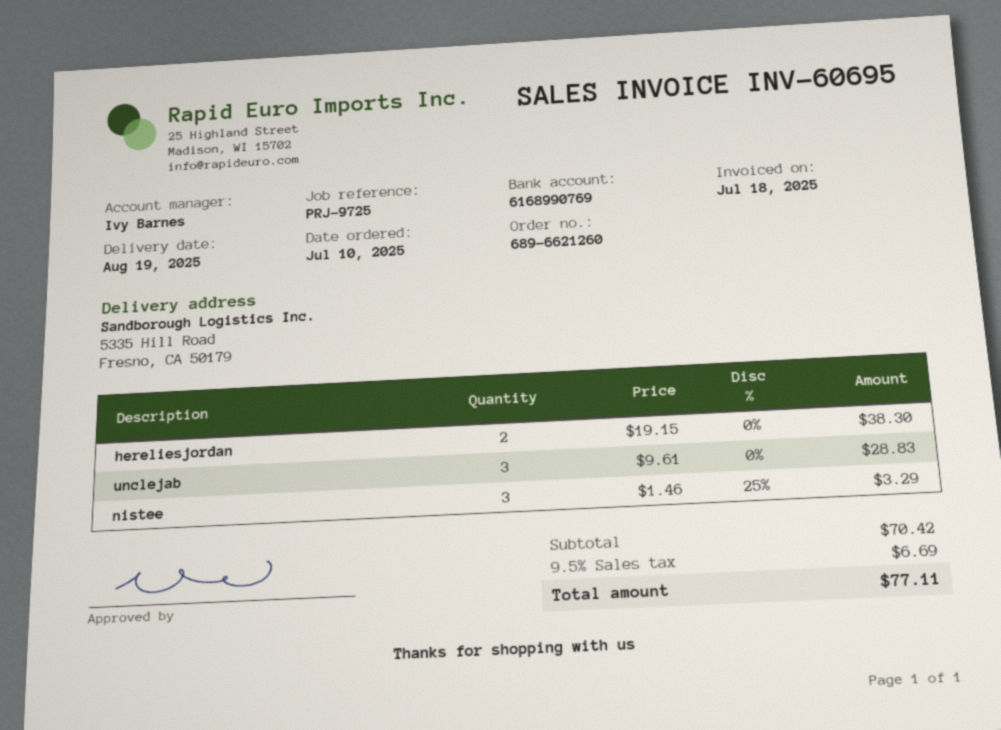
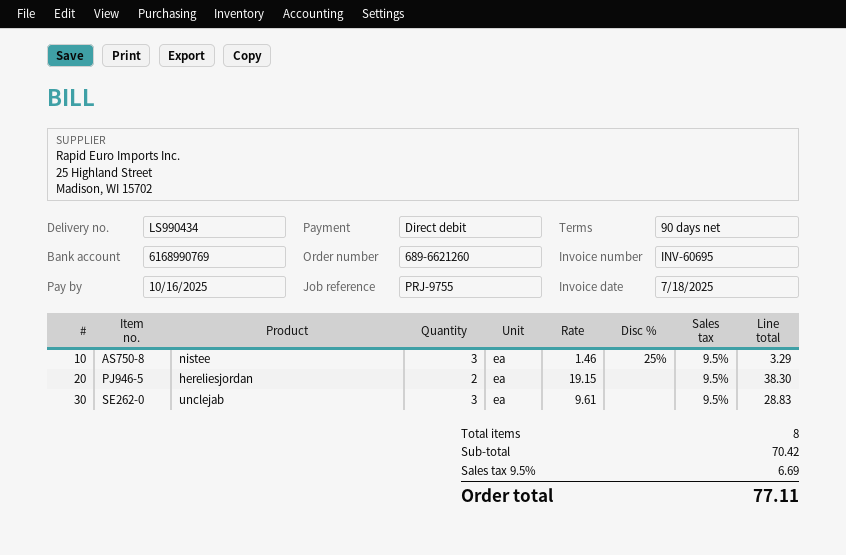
reference: PRJ-9725 -> PRJ-9755

